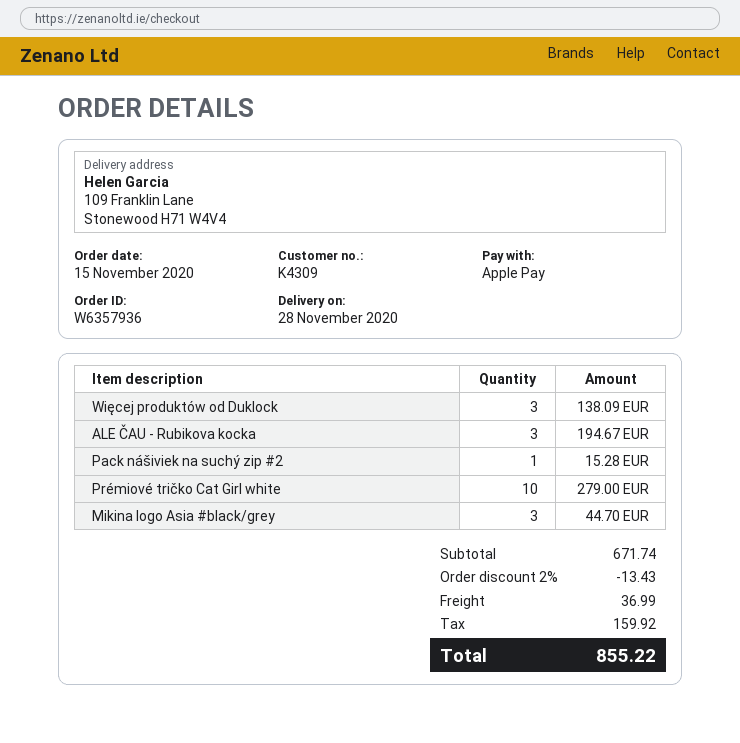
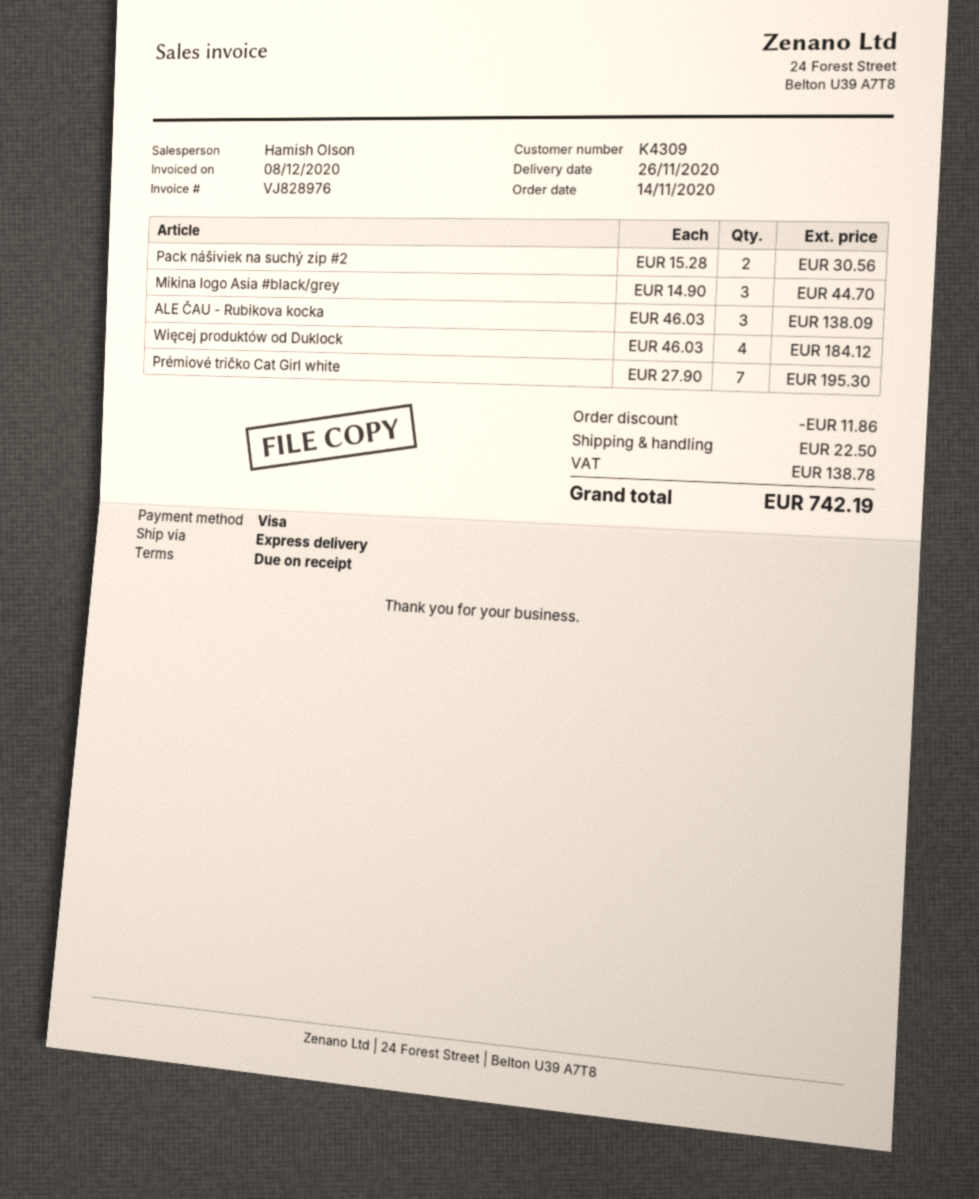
order date: 2020-11-15 -> 2020-11-14
delivery date: 2020-11-28 -> 2020-11-26
payment method: Apple Pay -> Visa
Więcej produktów od Duklock: 3 for 138.09 -> 4 for 184.12
ALE ČAU - Rubikova kocka: 3 for 194.67 -> 3 for 138.09
Pack nášiviek na suchý zip #2: 1 for 15.28 -> 2 for 30.56
Prémiové tričko Cat Girl white: 10 for 279.00 -> 7 for 195.30
discount: 13.43 -> 11.86
shipping: 36.99 -> 22.50
tax: 159.92 -> 138.78
total: 855.22 -> 742.19

